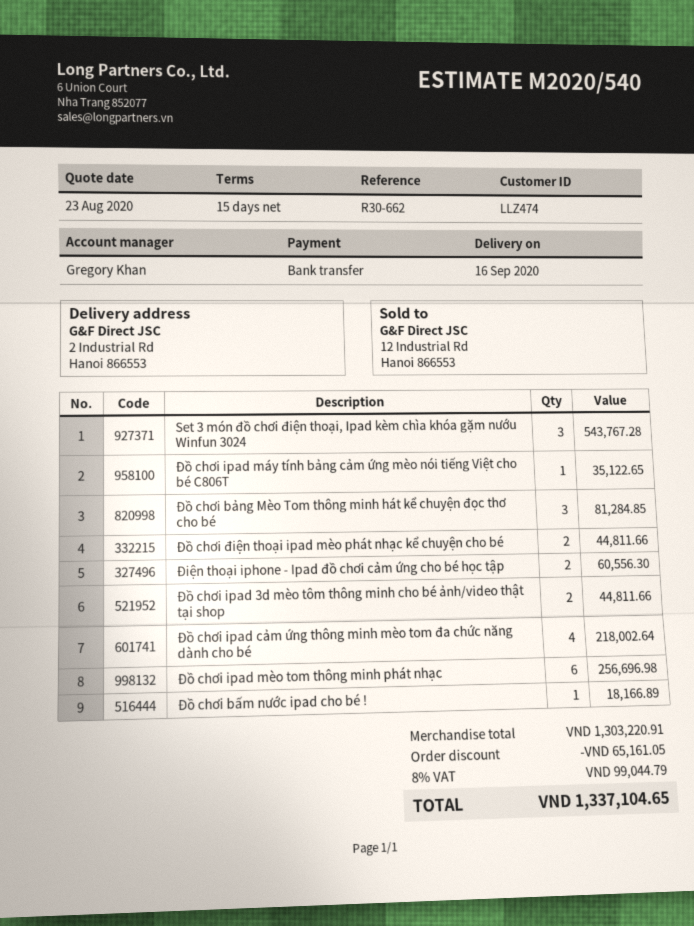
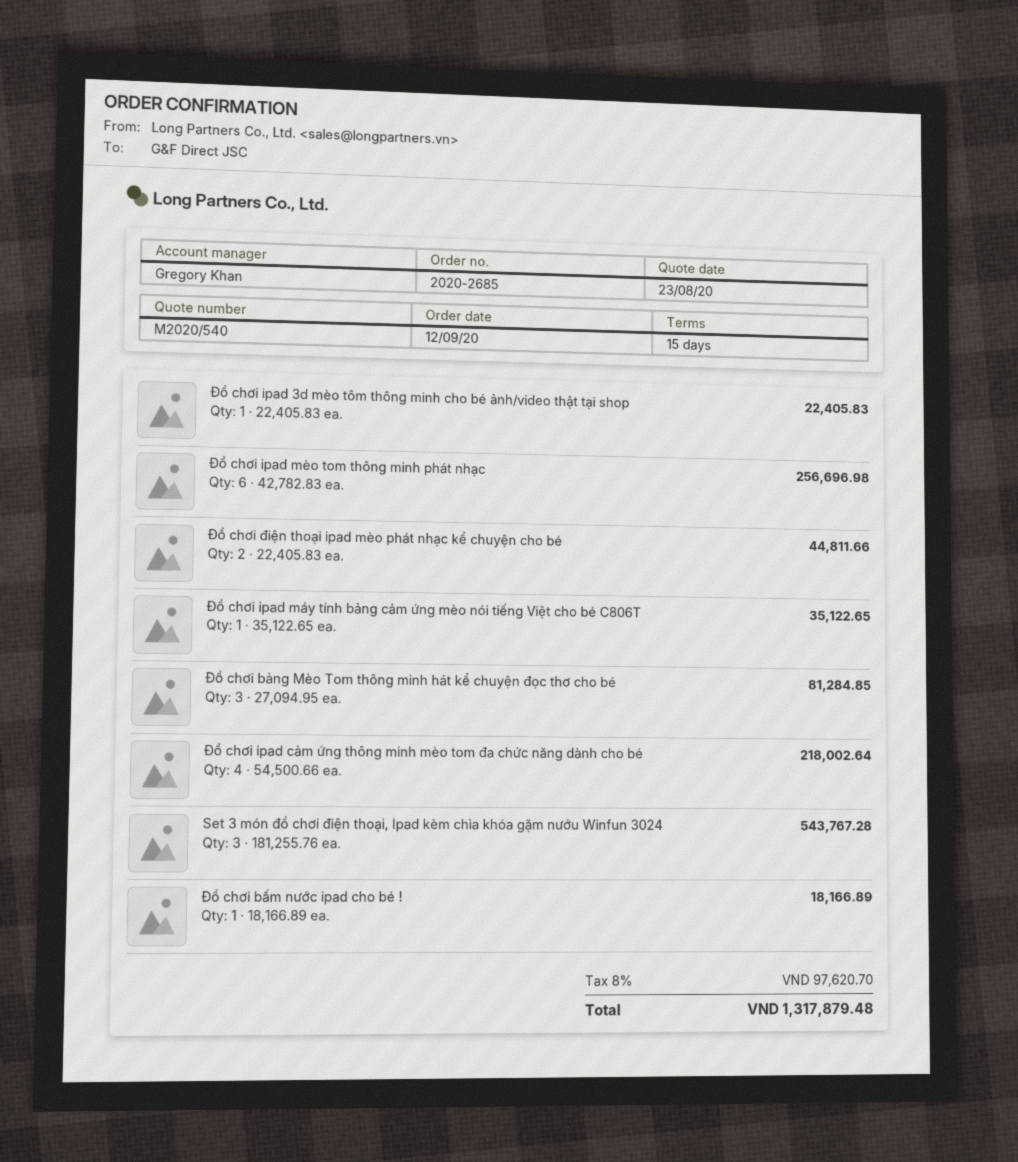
Điện thoại iphone - Ipad đồ chơi cảm ứng cho bé học tập: 2 for 60556.30 -> none
Đồ chơi ipad 3d mèo tôm thông minh cho bé ảnh/video thật tại shop: 2 for 44811.66 -> 1 for 22405.83
discount: 65161.05 -> none
tax: 8% = 99044.79 -> 8% = 97620.70
total: 1337104.65 -> 1317879.48

